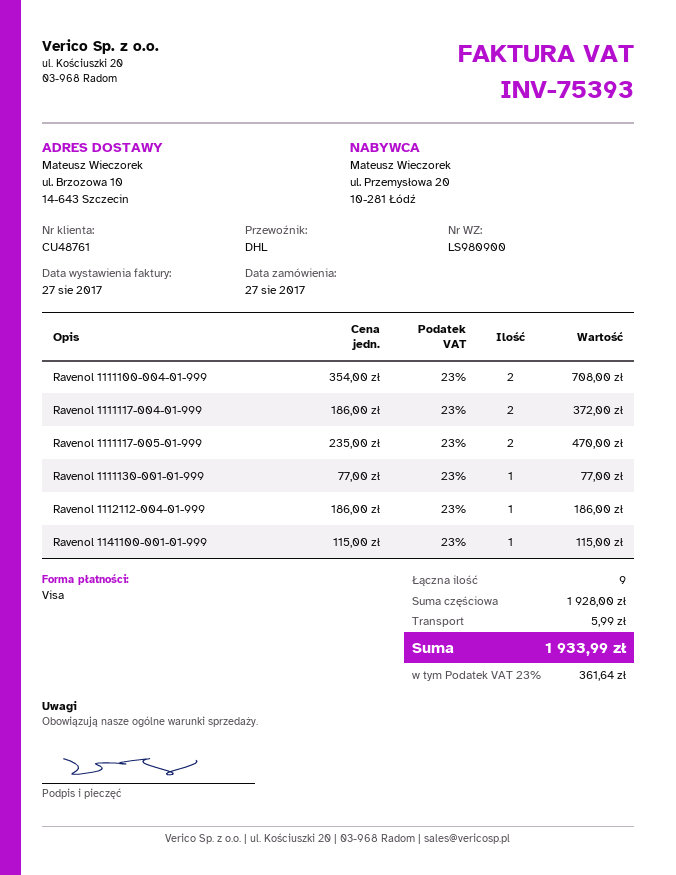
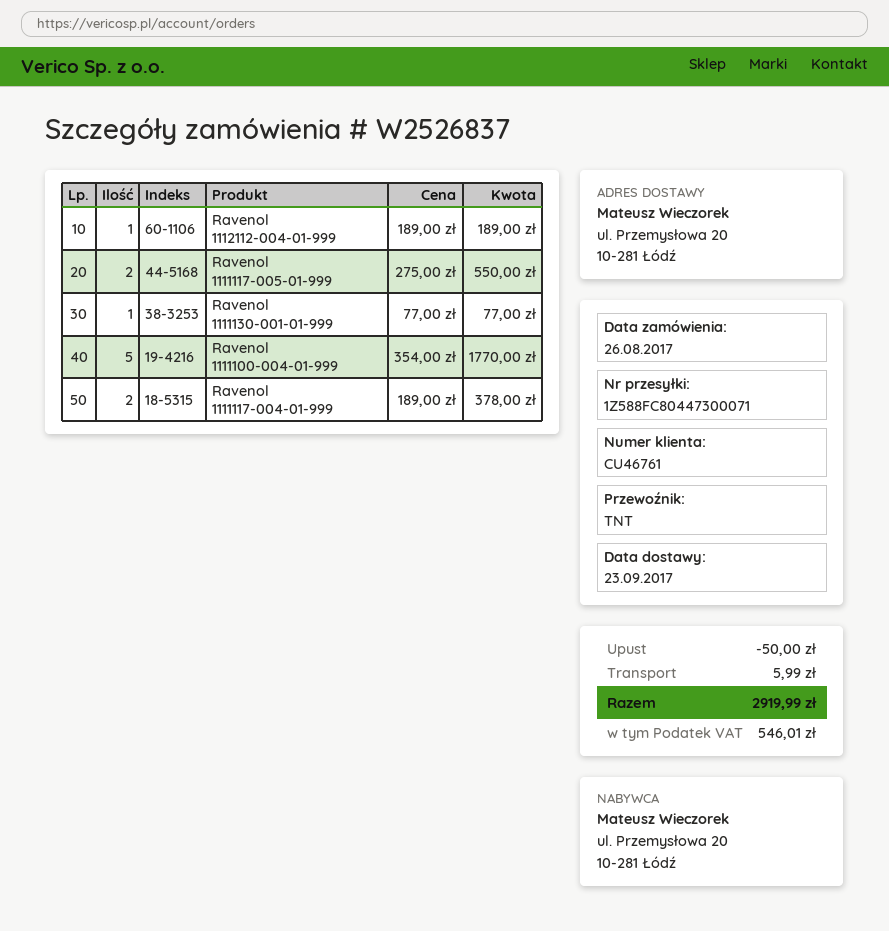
order date: 2017-08-27 -> 2017-08-26
customer number: CU48761 -> CU46761
shipping method: DHL -> TNT
ship to: ul. Brzozowa 10, 14-643 Szczecin -> ul. Przemysłowa 20, 10-281 Łódź
Ravenol 1111100-004-01-999: 2 x 354.00 = 708.00 -> 5 x 354.00 = 1770.00
Ravenol 1111117-004-01-999: 2 x 186.00 = 372.00 -> 2 x 189.00 = 378.00
Ravenol 1111117-005-01-999: 2 x 235.00 = 470.00 -> 2 x 275.00 = 550.00
Ravenol 1112112-004-01-999: 1 x 186.00 = 186.00 -> 1 x 189.00 = 189.00
Ravenol 1141100-001-01-999: 1 x 115.00 = 115.00 -> none
discount: none -> 50.00
tax: 361.64 -> 546.01
total: 1933.99 -> 2919.99

